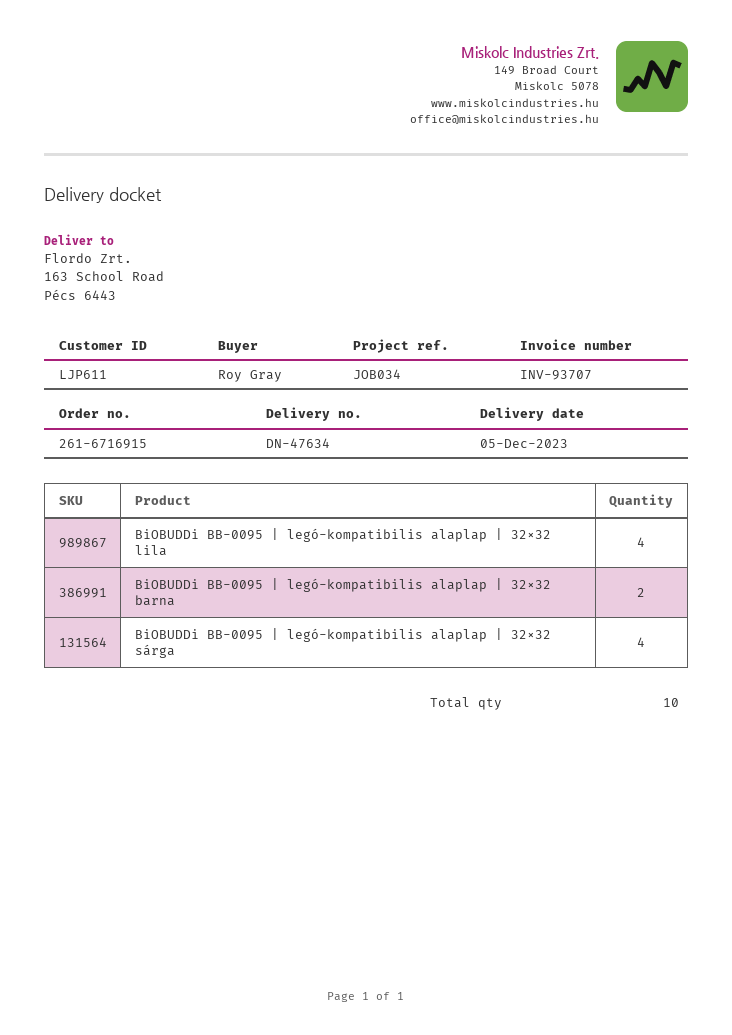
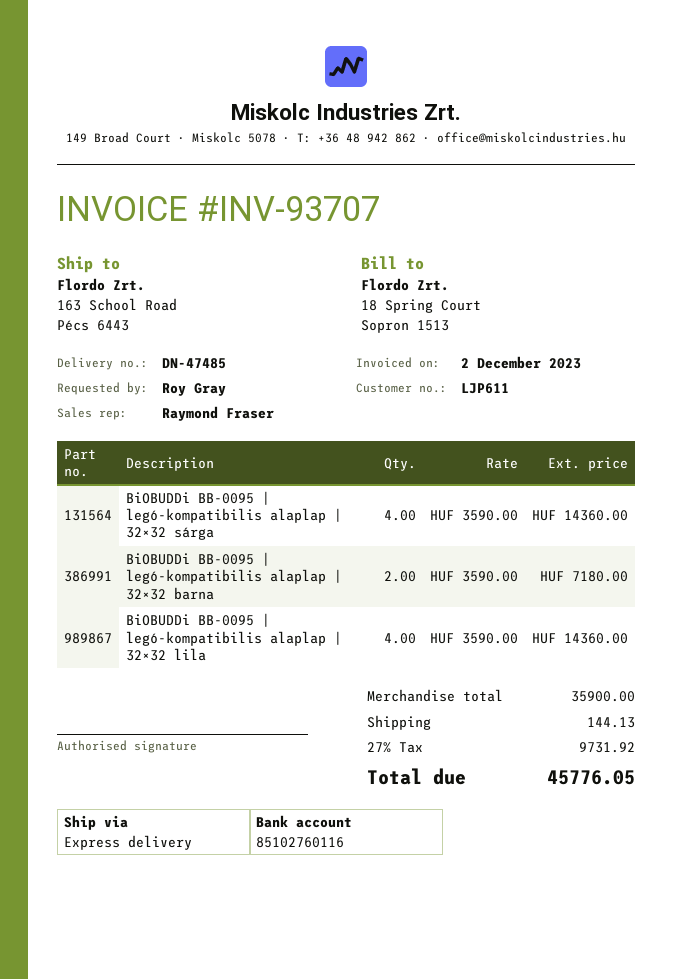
delivery note number: DN-47634 -> DN-47485

